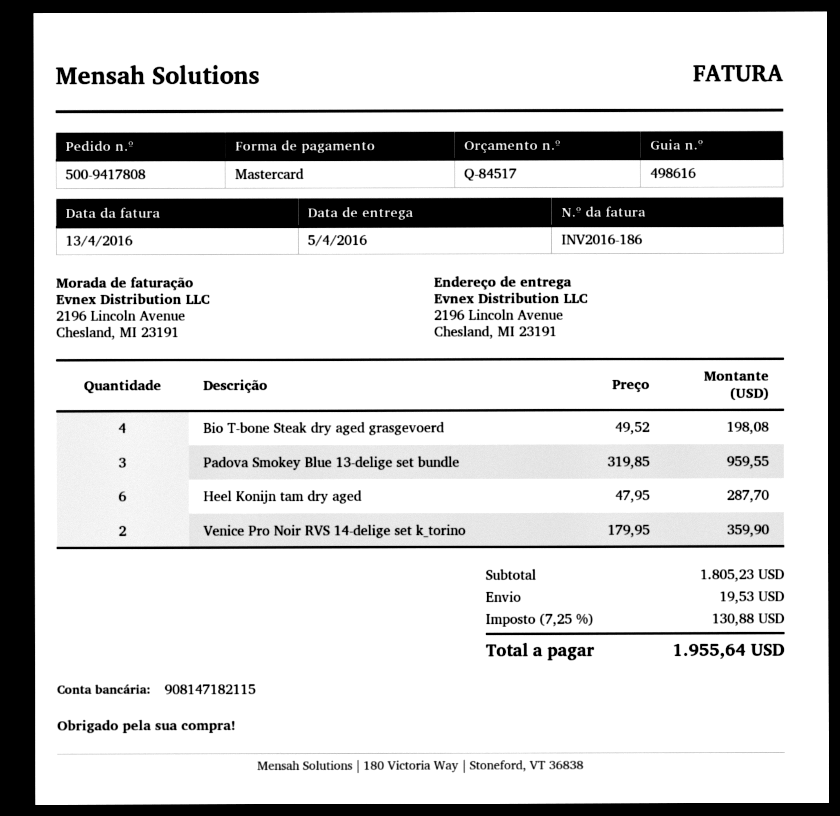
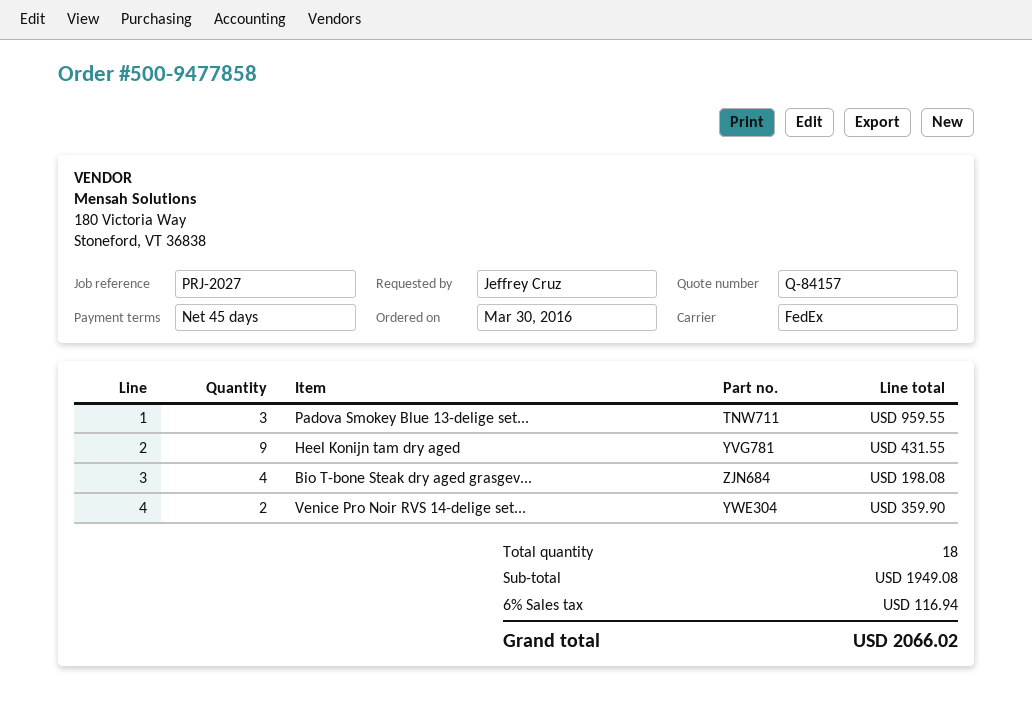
quote number: Q-84517 -> Q-84157
order number: 500-9417808 -> 500-9477858
Heel Konijn tam dry aged: 6 for 287.70 -> 9 for 431.55
subtotal: 1805.23 -> 1949.08
shipping: 19.53 -> none
tax: 7.25% = 130.88 -> 6% = 116.94
total: 1955.64 -> 2066.02

